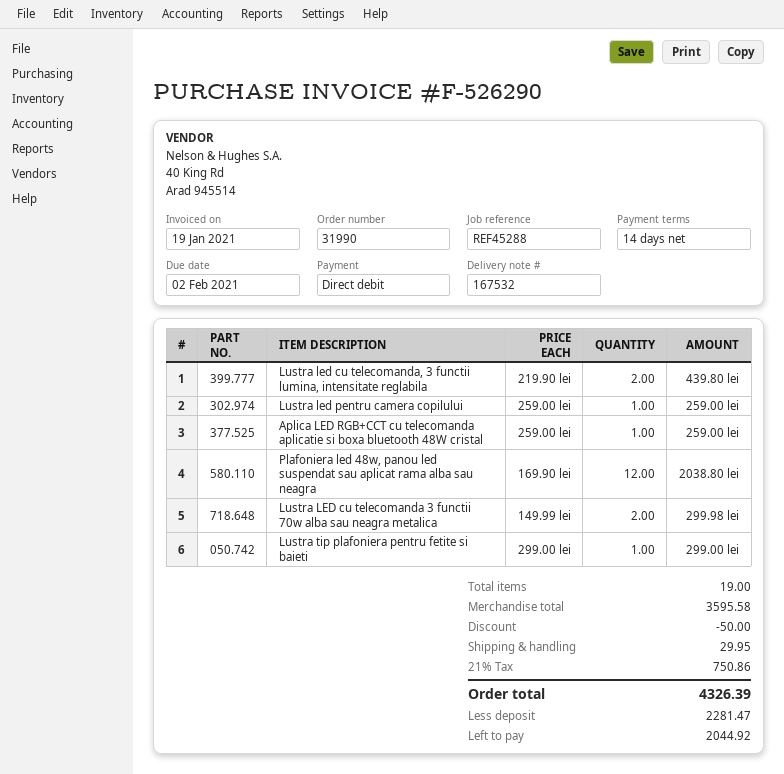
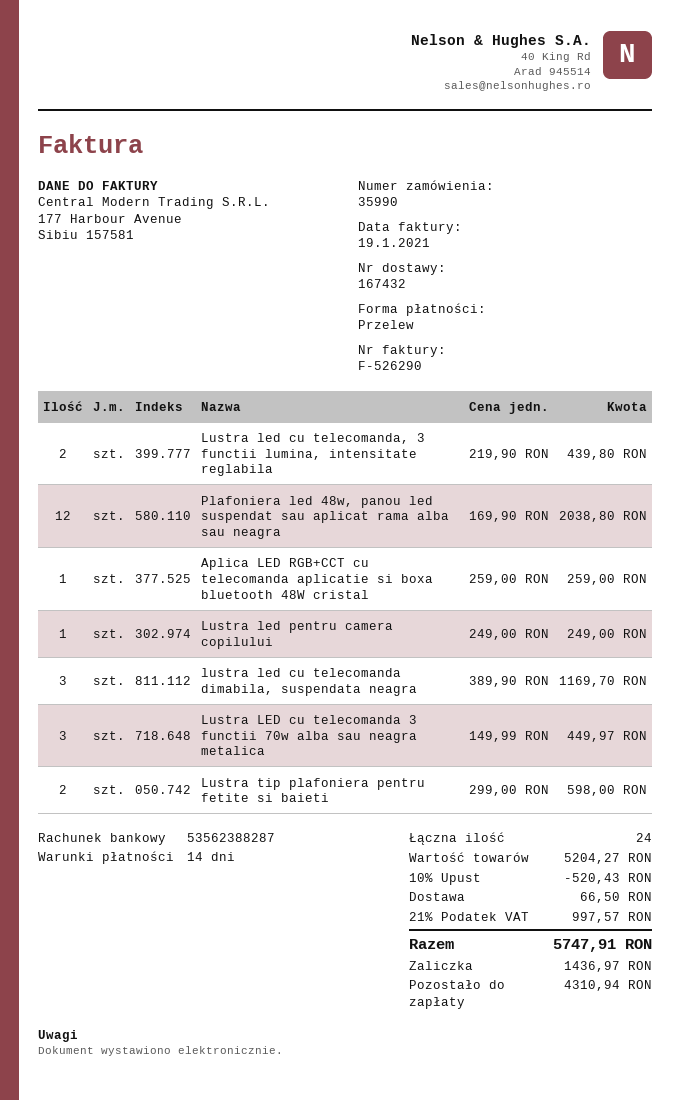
order number: 31990 -> 35990
delivery note number: 167532 -> 167432
payment method: direct debit -> bank transfer
Lustra led pentru camera copilului: 1 x 259.00 = 259.00 -> 1 x 249.00 = 249.00
Lustra LED cu telecomanda 3 functii 70w alba sau neagra metalica: 2 x 149.99 = 299.98 -> 3 x 149.99 = 449.97
Lustra tip plafoniera pentru fetite si baieti: 1 x 299.00 = 299.00 -> 2 x 299.00 = 598.00
lustra led cu telecomanda dimabila, suspendata neagra: none -> 3 x 389.90 = 1169.70
total quantity: 19 -> 24
subtotal: 3595.58 -> 5204.27
discount: 50.00 -> 520.43
shipping: 29.95 -> 66.50
tax: 21% = 750.86 -> 21% = 997.57
total: 4326.39 -> 5747.91
deposit: 2281.47 -> 1436.97
balance: 2044.92 -> 4310.94

